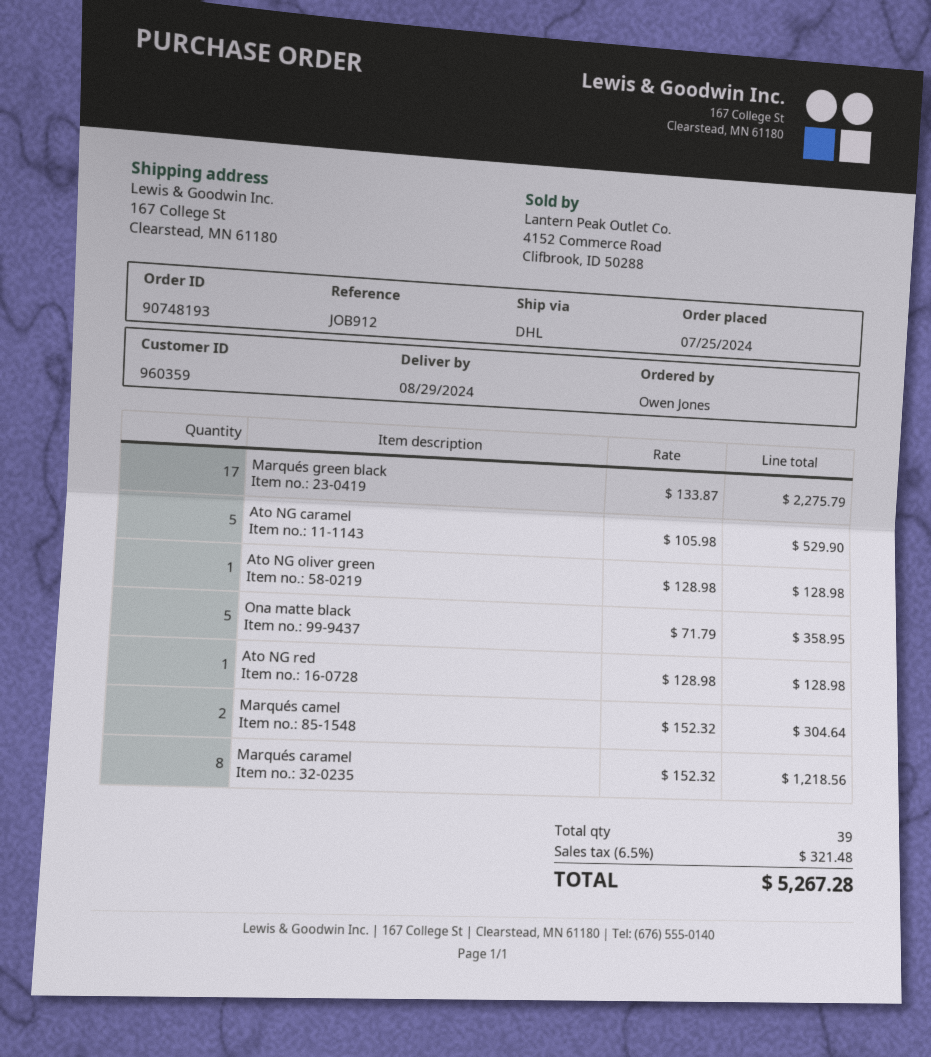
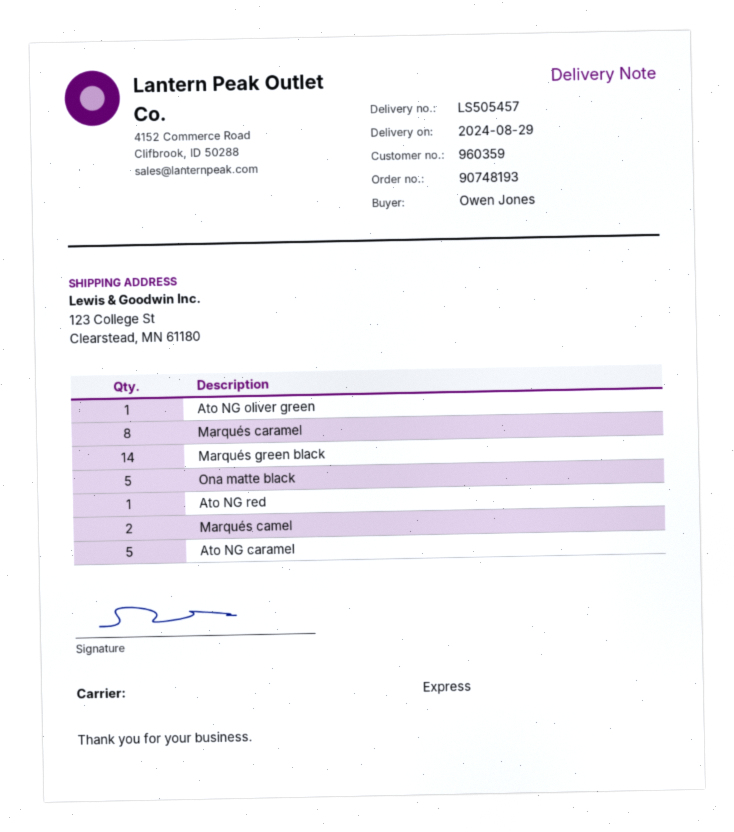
shipping method: DHL -> express
ship to: 167 College St, Clearstead, MN 61180 -> 123 College St, Clearstead, MN 61180
Marqués green black: 17 -> 14

